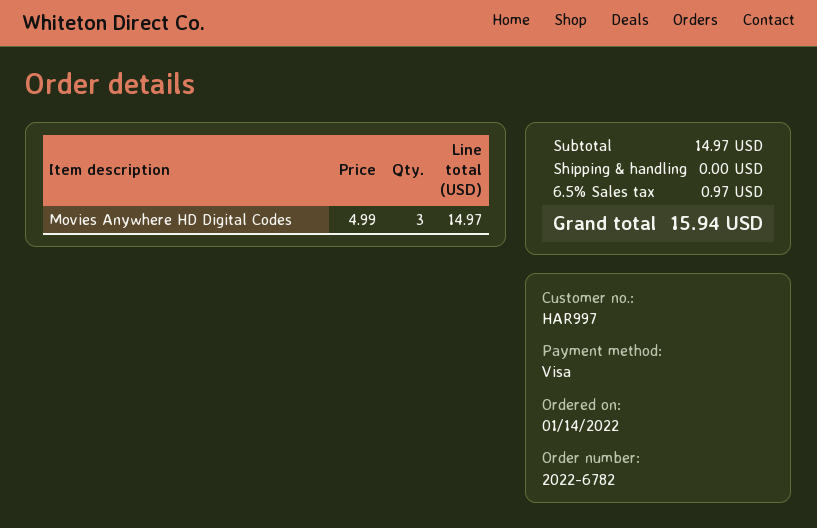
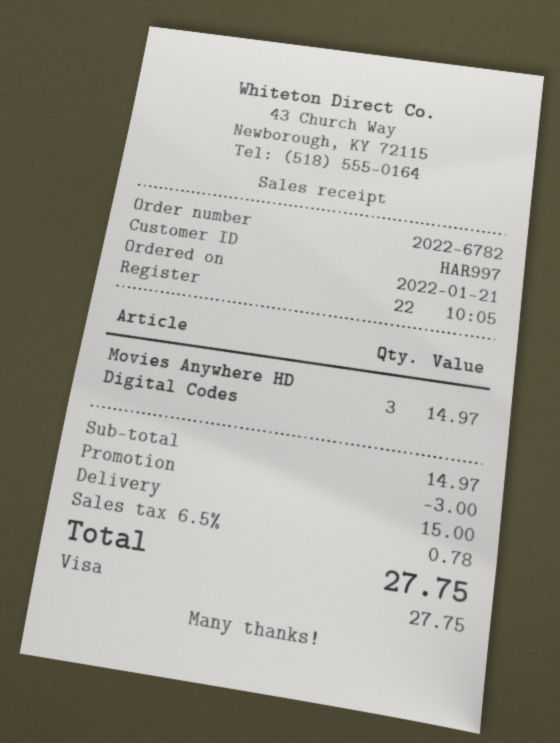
order date: 2022-01-14 -> 2022-01-21
discount: none -> 3.00
shipping: 0.00 -> 15.00
tax: 6.5% = 0.97 -> 6.5% = 0.78
total: 15.94 -> 27.75

